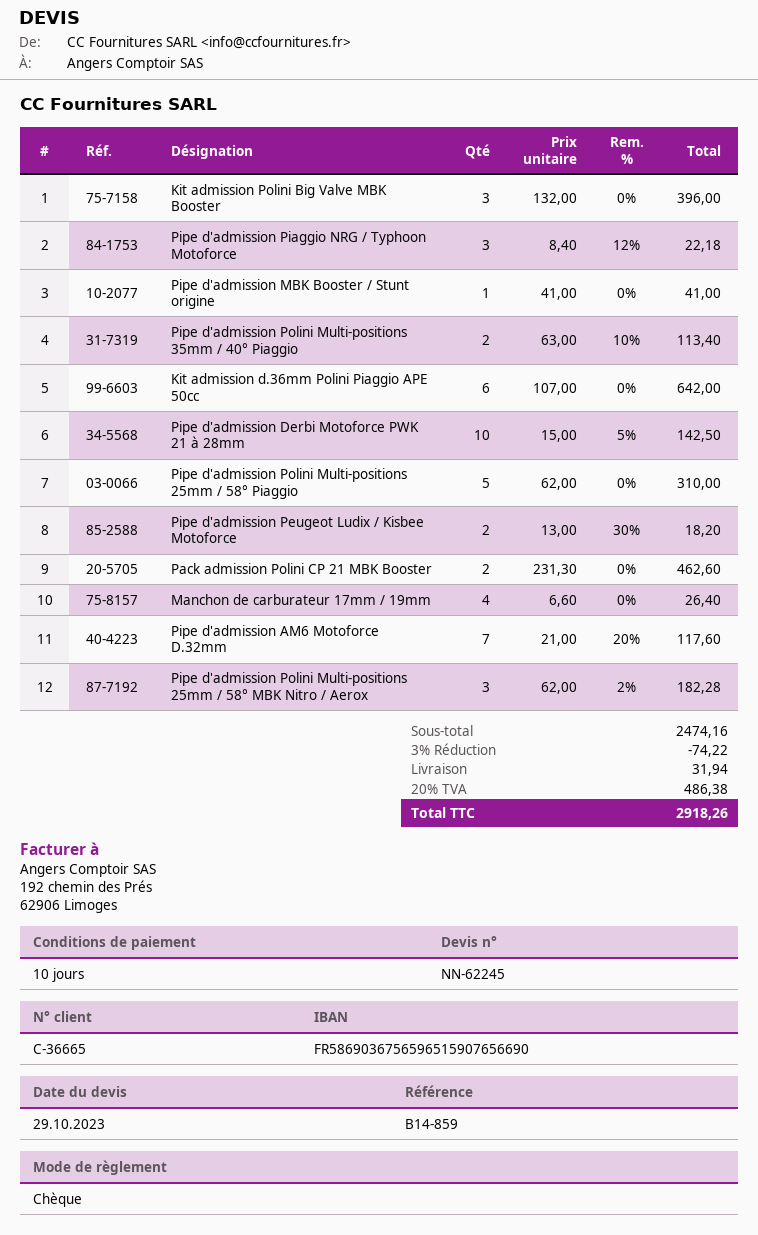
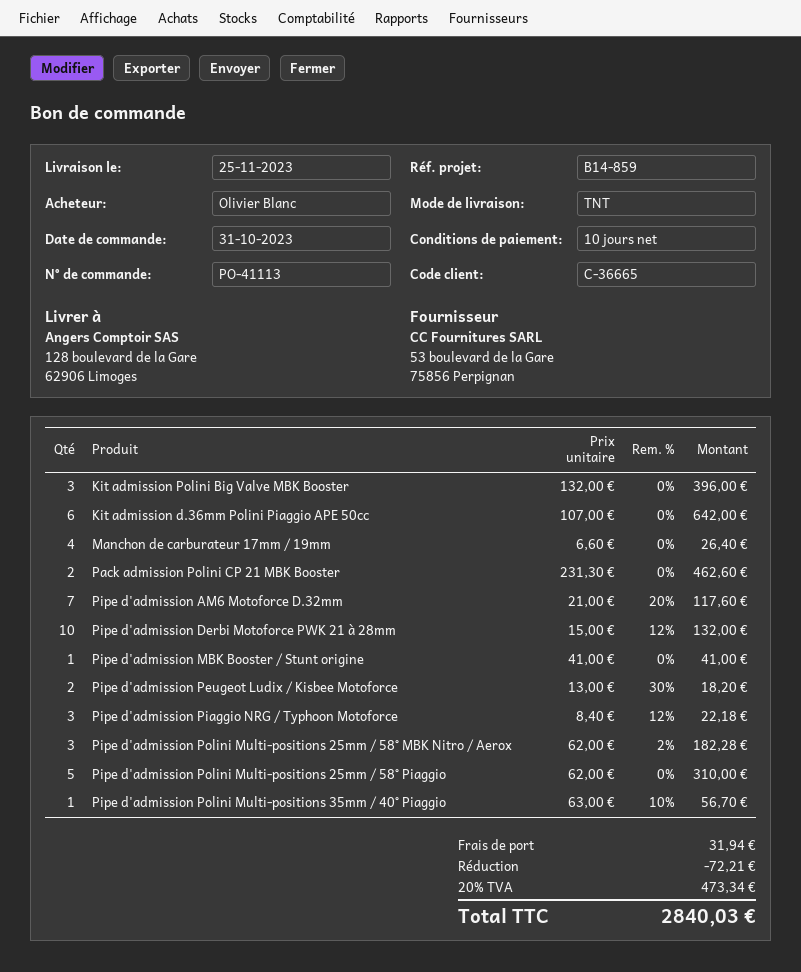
Pipe d'admission Polini Multi-positions 35mm / 40° Piaggio: 2 x 63.00 - 10% = 113.40 -> 1 x 63.00 - 10% = 56.70
Pipe d'admission Derbi Motoforce PWK 21 à 28mm: 10 x 15.00 - 5% = 142.50 -> 10 x 15.00 - 12% = 132.00
discount: 74.22 -> 72.21
tax: 20% = 486.38 -> 20% = 473.34
total: 2918.26 -> 2840.03

